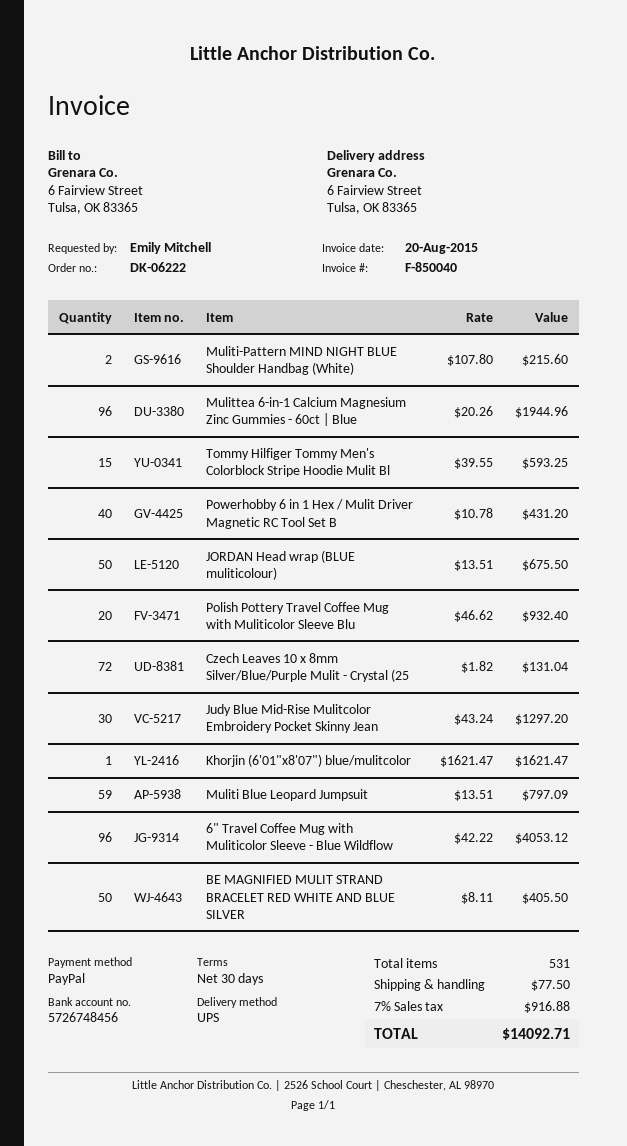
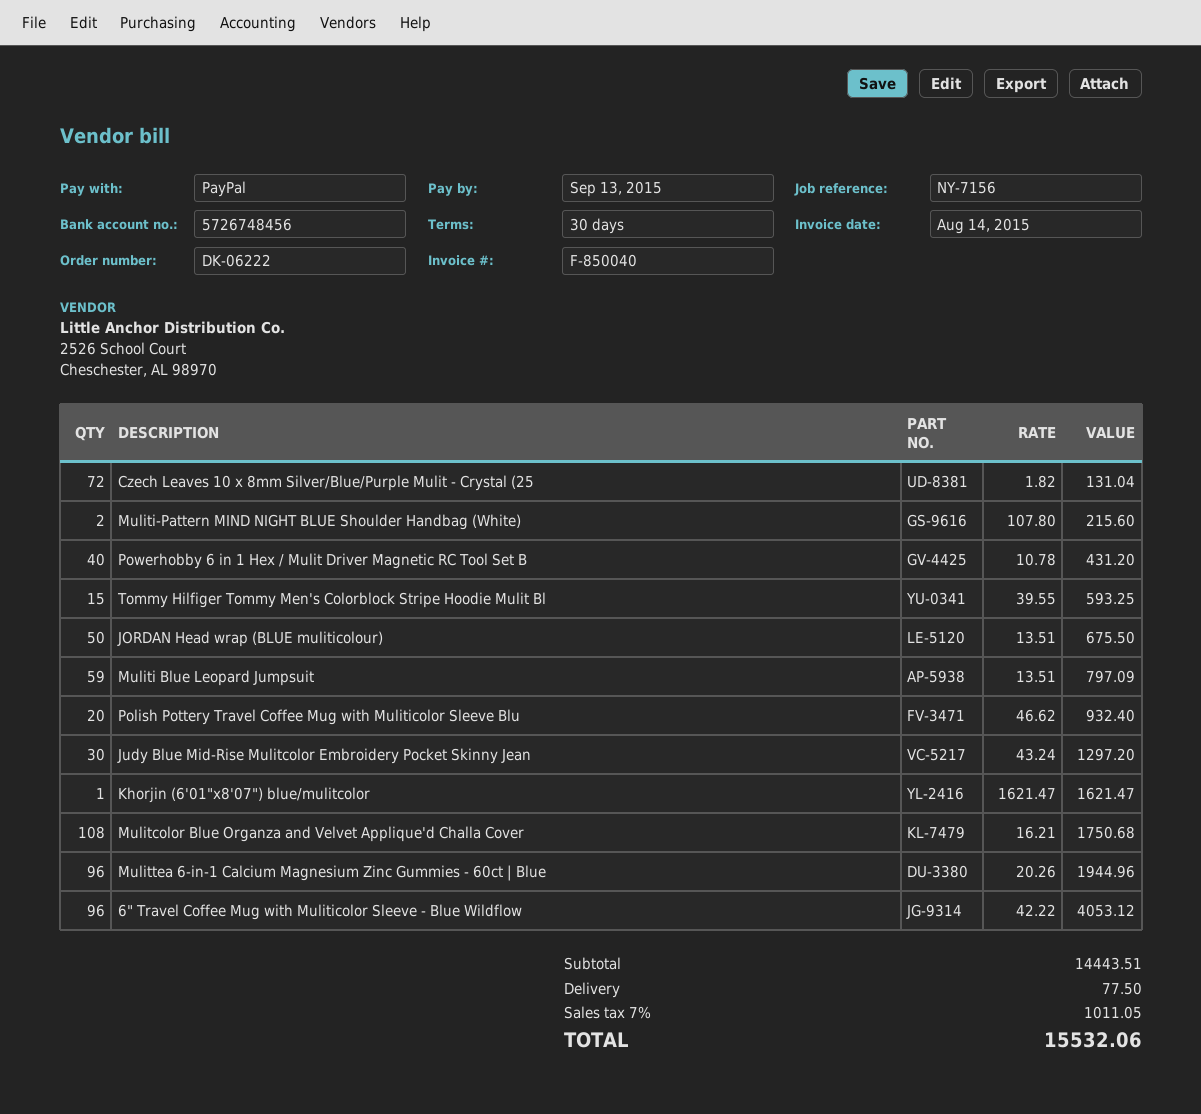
invoice date: 2015-08-20 -> 2015-08-14
BE MAGNIFIED MULIT STRAND BRACELET RED WHITE AND BLUE SILVER: 50 x 8.11 = 405.50 -> none
Mulitcolor Blue Organza and Velvet Applique'd Challa Cover: none -> 108 x 16.21 = 1750.68
tax: 7% = 916.88 -> 7% = 1011.05
total: 14092.71 -> 15532.06

